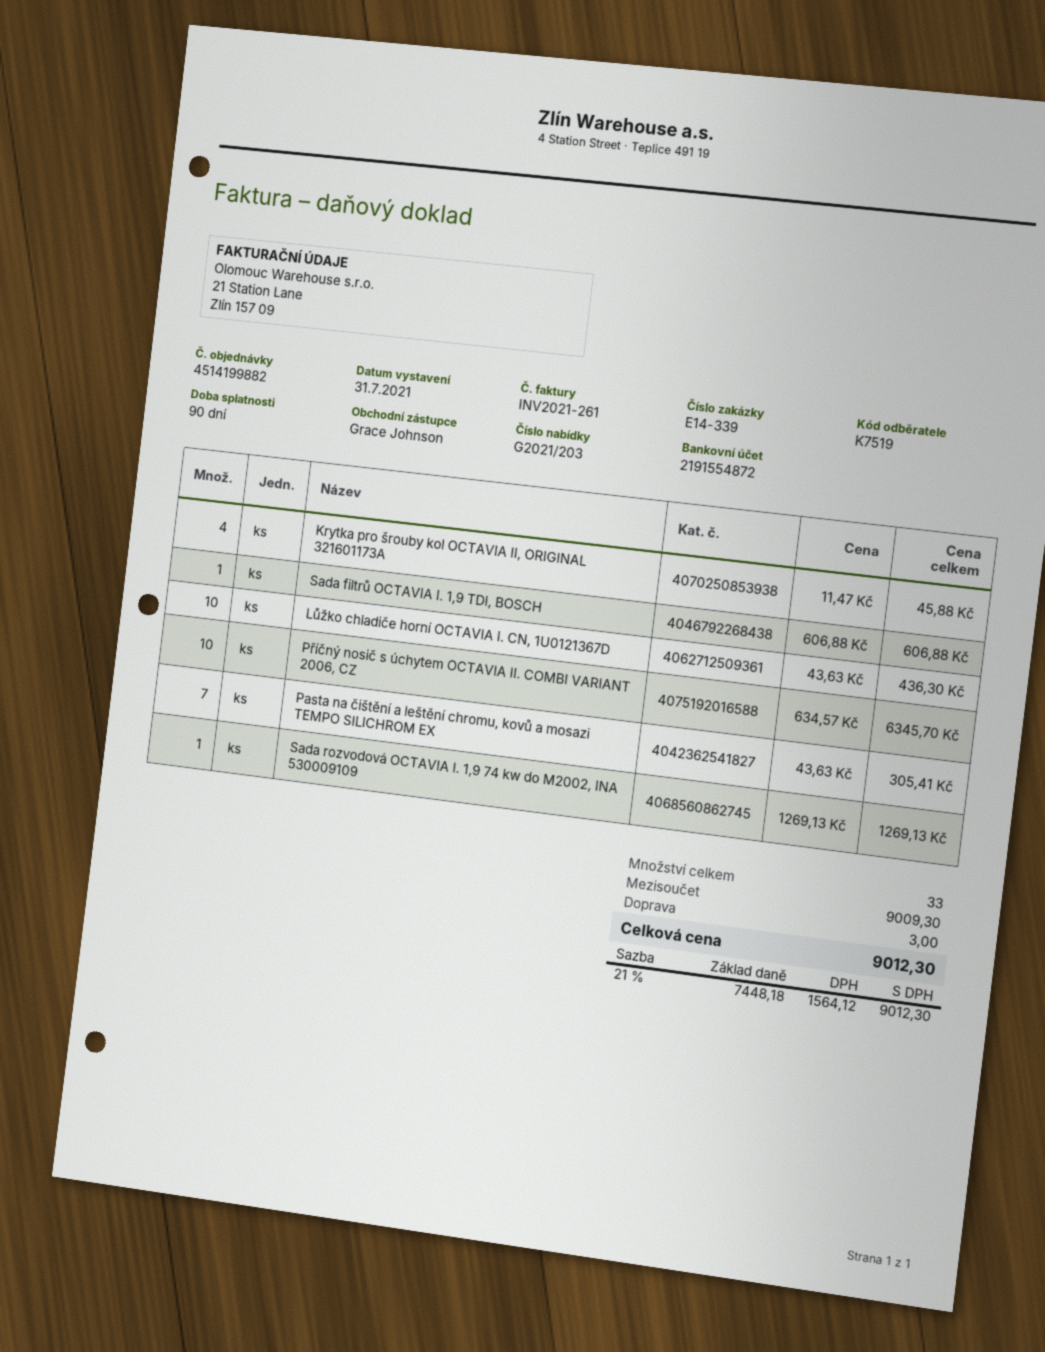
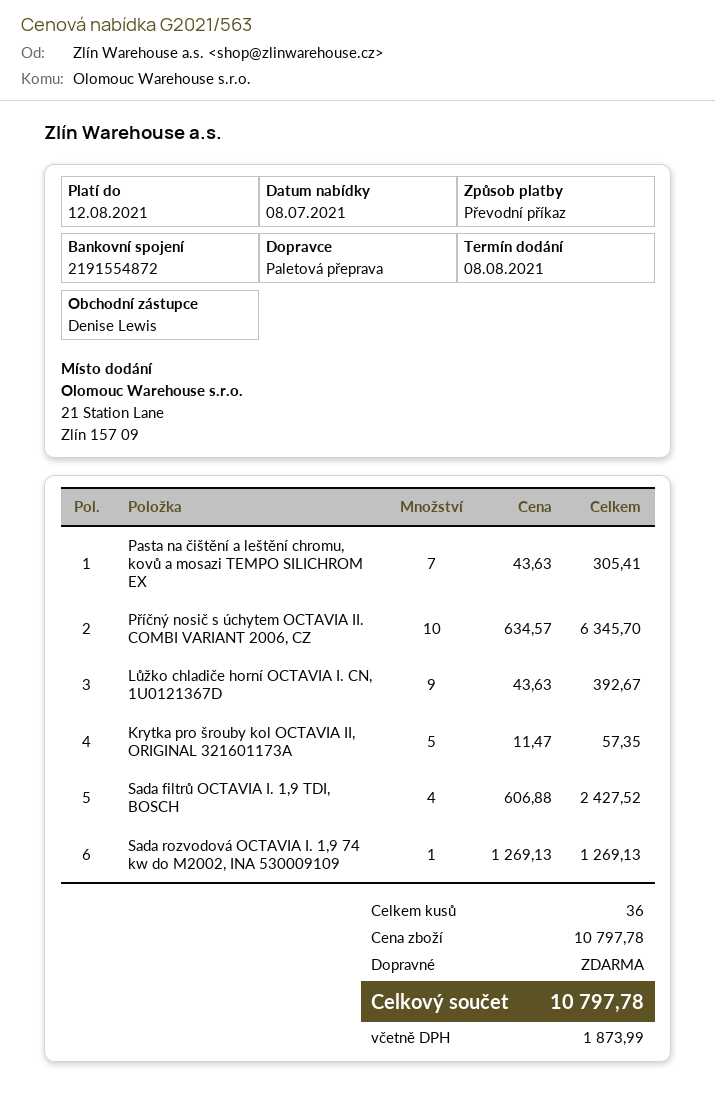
quote number: G2021/203 -> G2021/563
sales rep: Grace Johnson -> Denise Lewis
Krytka pro šrouby kol OCTAVIA II, ORIGINAL 321601173A: 4 x 11.47 = 45.88 -> 5 x 11.47 = 57.35
Sada filtrů OCTAVIA I. 1,9 TDI, BOSCH: 1 x 606.88 = 606.88 -> 4 x 606.88 = 2427.52
Lůžko chladiče horní OCTAVIA I. CN, 1U0121367D: 10 x 43.63 = 436.30 -> 9 x 43.63 = 392.67
total quantity: 33 -> 36
subtotal: 9009.30 -> 10797.78
shipping: 3.00 -> 0.00
tax: 1564.12 -> 1873.99
total: 9012.30 -> 10797.78

